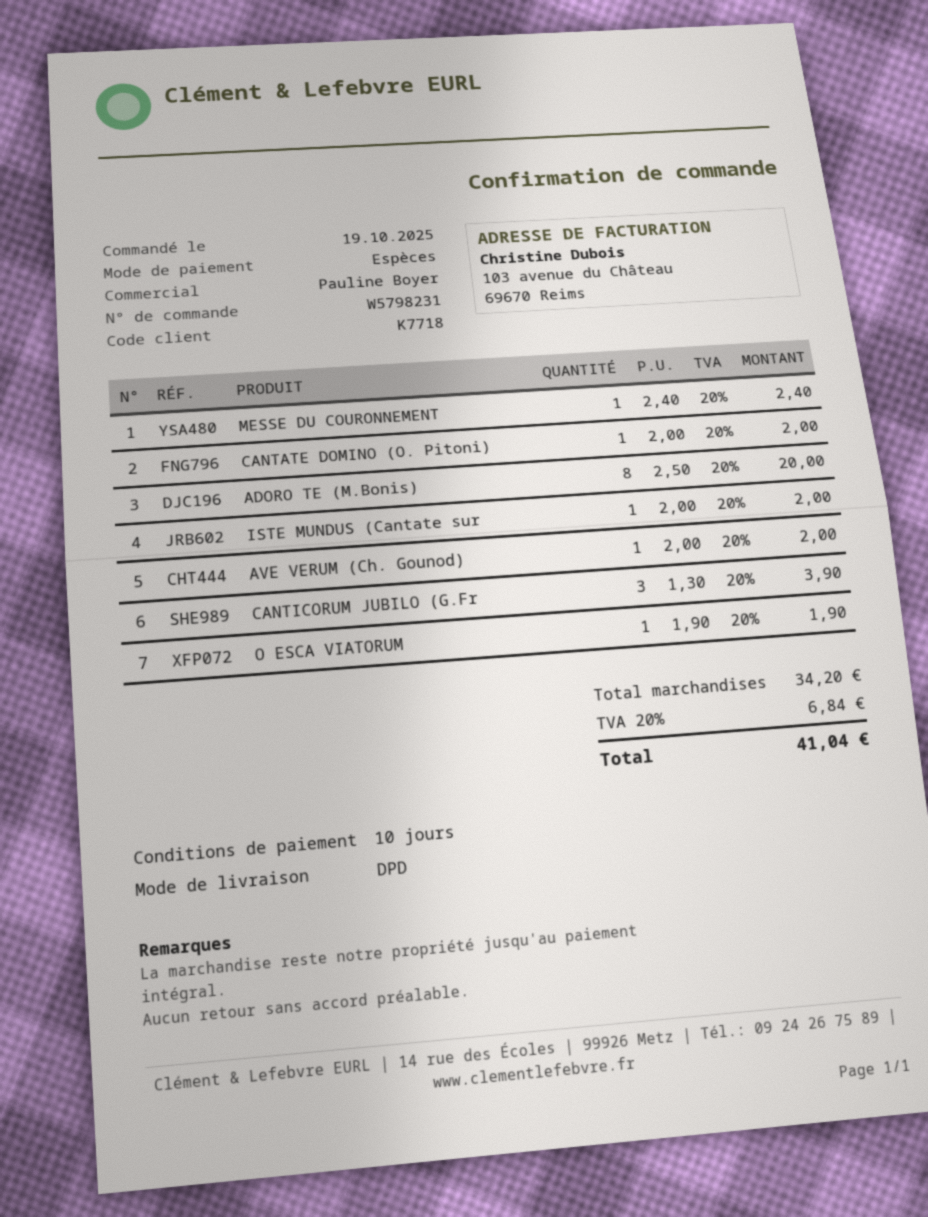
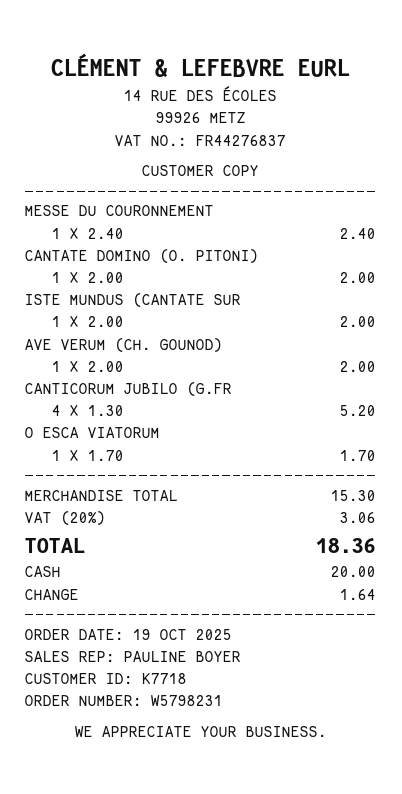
ADORO TE (M.Bonis): 8 x 2.50 = 20.00 -> none
CANTICORUM JUBILO (G.Fr: 3 x 1.30 = 3.90 -> 4 x 1.30 = 5.20
O ESCA VIATORUM: 1 x 1.90 = 1.90 -> 1 x 1.70 = 1.70
subtotal: 34.20 -> 15.30
tax: 20% = 6.84 -> 20% = 3.06
total: 41.04 -> 18.36

